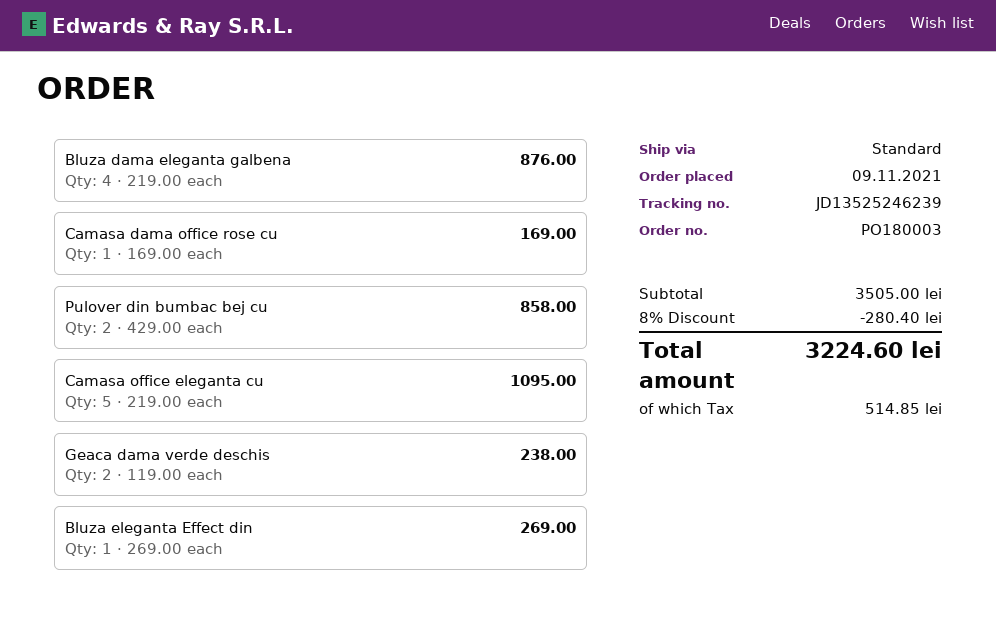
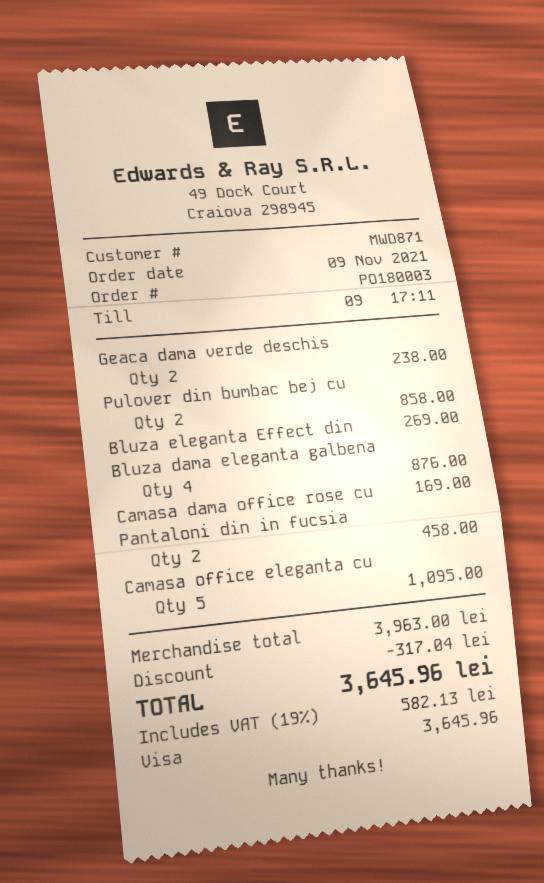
Pantaloni din in fucsia: none -> 2 for 458.00
subtotal: 3505.00 -> 3963.00
discount: 280.40 -> 317.04
tax: 514.85 -> 582.13
total: 3224.60 -> 3645.96

